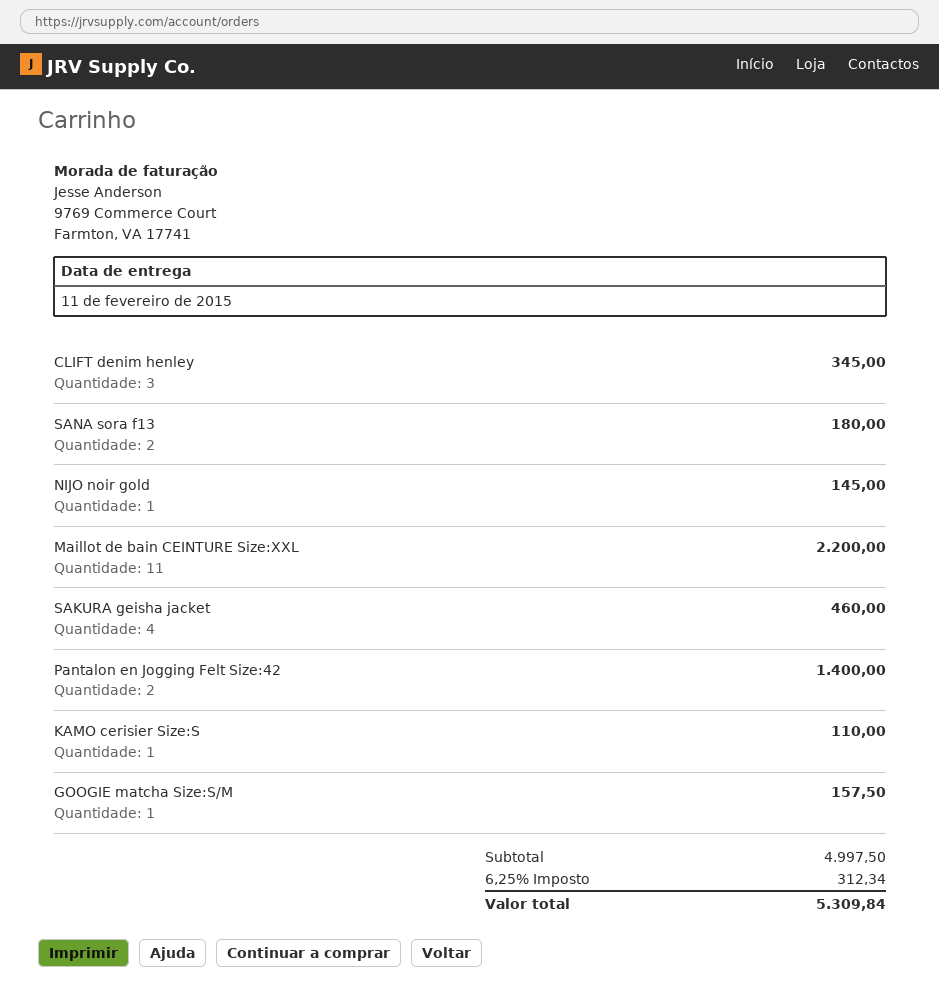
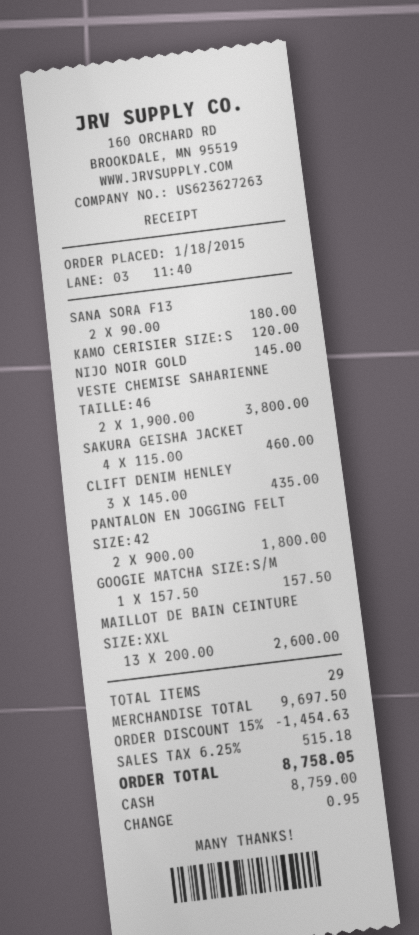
CLIFT denim henley: 3 for 345.00 -> 3 for 435.00
Maillot de bain CEINTURE Size:XXL: 11 for 2200.00 -> 13 for 2600.00
Pantalon en Jogging Felt Size:42: 2 for 1400.00 -> 2 for 1800.00
KAMO cerisier Size:S: 1 for 110.00 -> 1 for 120.00
VESTE CHEMISE SAHARIENNE TAILLE:46: none -> 2 for 3800.00
subtotal: 4997.50 -> 9697.50
discount: none -> 15% = 1454.63
tax: 6.25% = 312.34 -> 6.25% = 515.18
total: 5309.84 -> 8758.05

